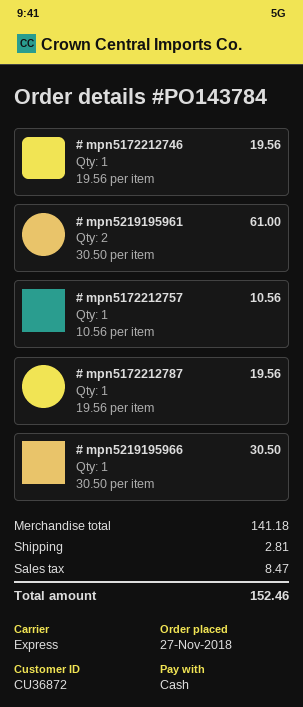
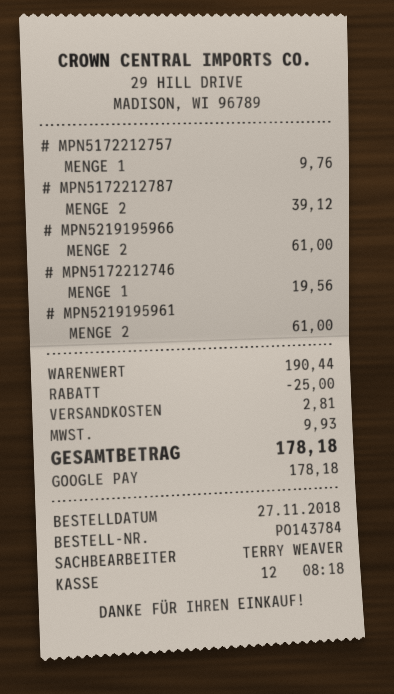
payment method: cash -> Google Pay
# mpn5172212757: 1 for 10.56 -> 1 for 9.76
# mpn5172212787: 1 for 19.56 -> 2 for 39.12
# mpn5219195966: 1 for 30.50 -> 2 for 61.00
subtotal: 141.18 -> 190.44
discount: none -> 25.00
tax: 8.47 -> 9.93
total: 152.46 -> 178.18

